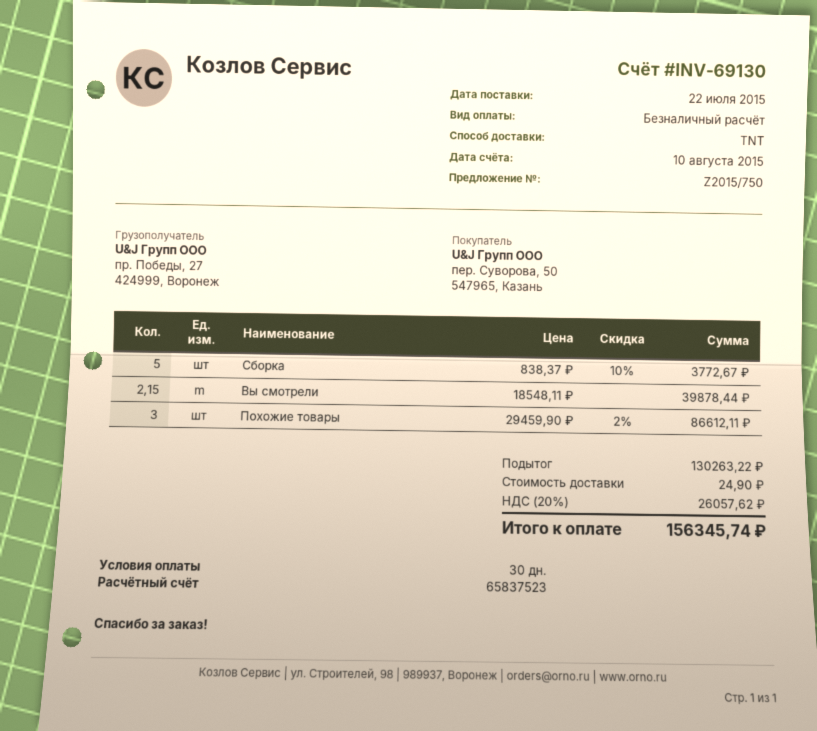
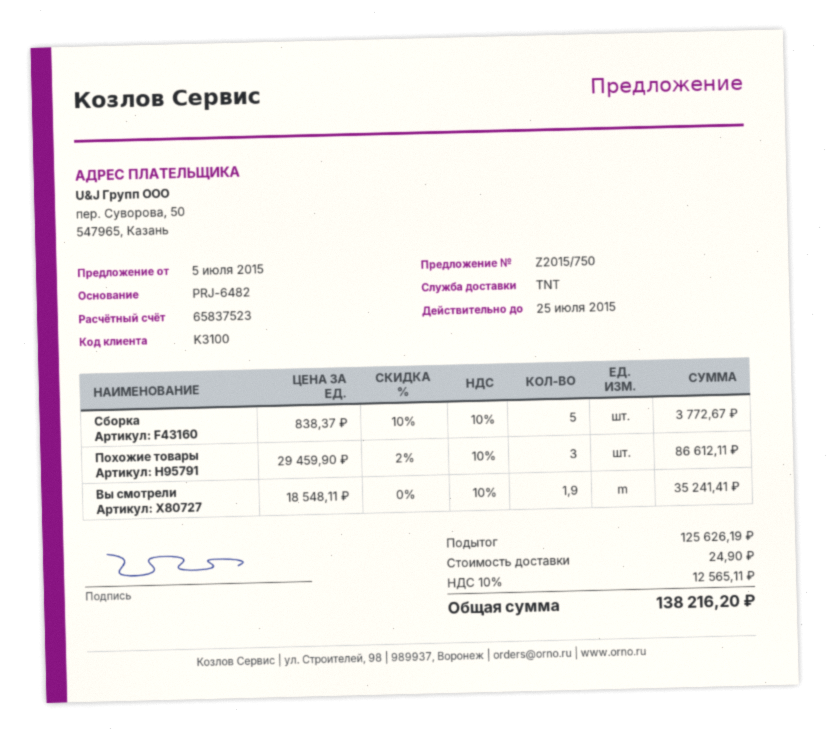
Вы смотрели: 2.15 x 18548.11 = 39878.44 -> 1.9 x 18548.11 = 35241.41
subtotal: 130263.22 -> 125626.19
tax: 20% = 26057.62 -> 10% = 12565.11
total: 156345.74 -> 138216.20

